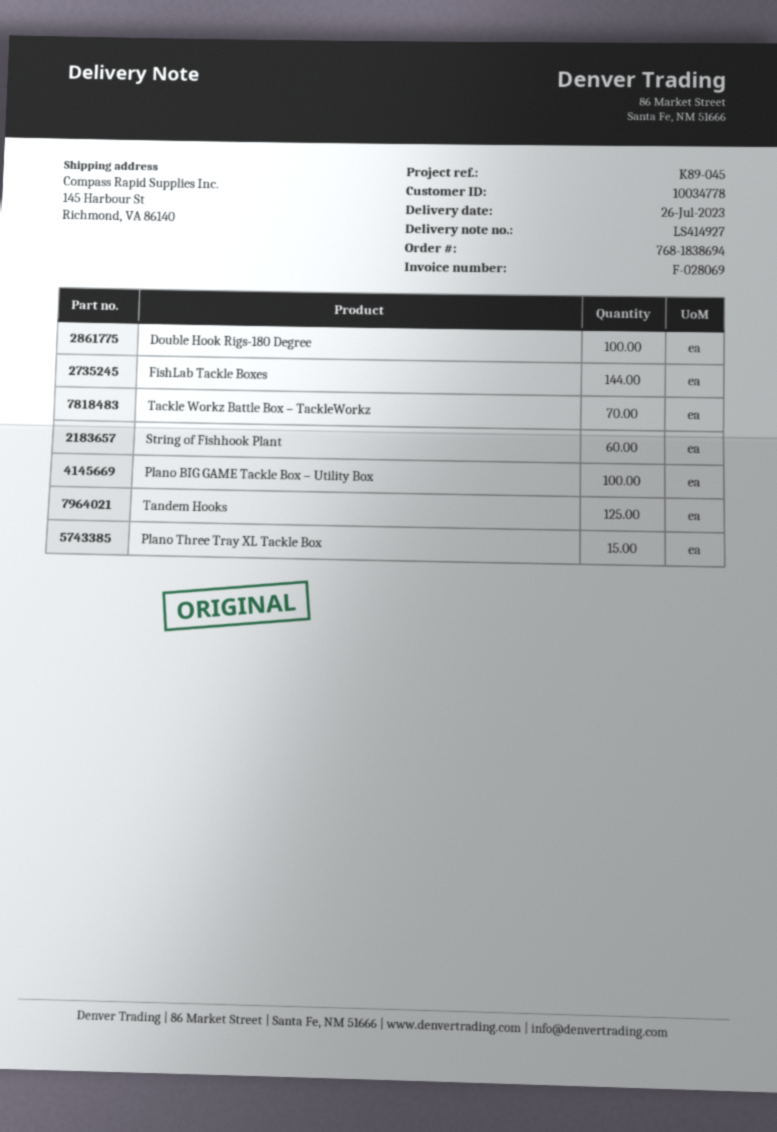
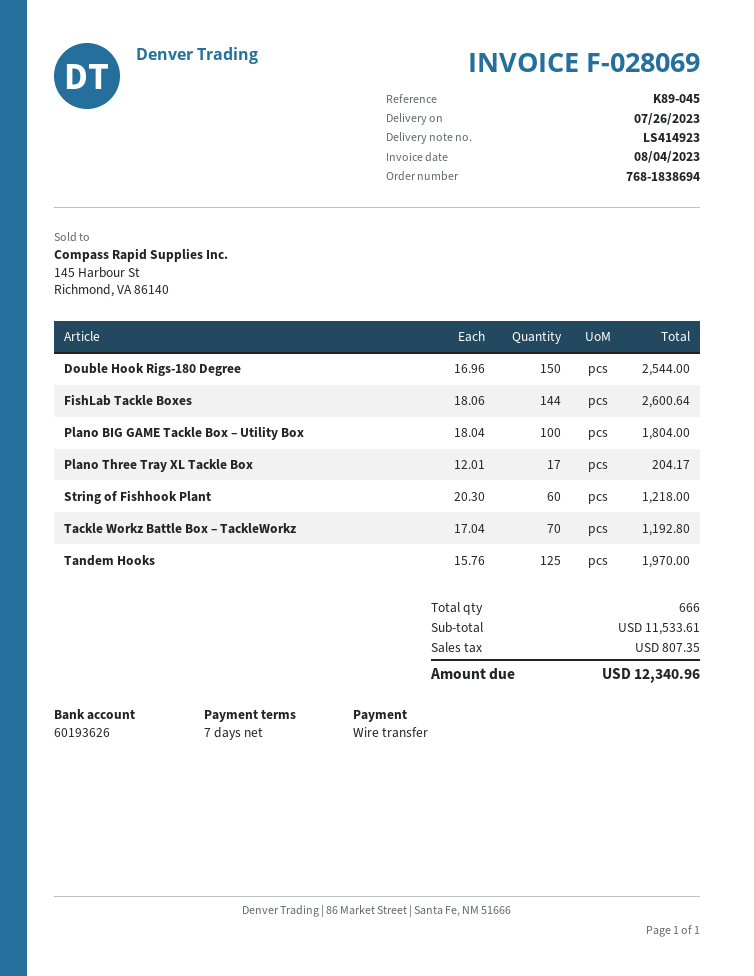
delivery note number: LS414927 -> LS414923
Double Hook Rigs-180 Degree: 100 -> 150
Plano Three Tray XL Tackle Box: 15 -> 17

